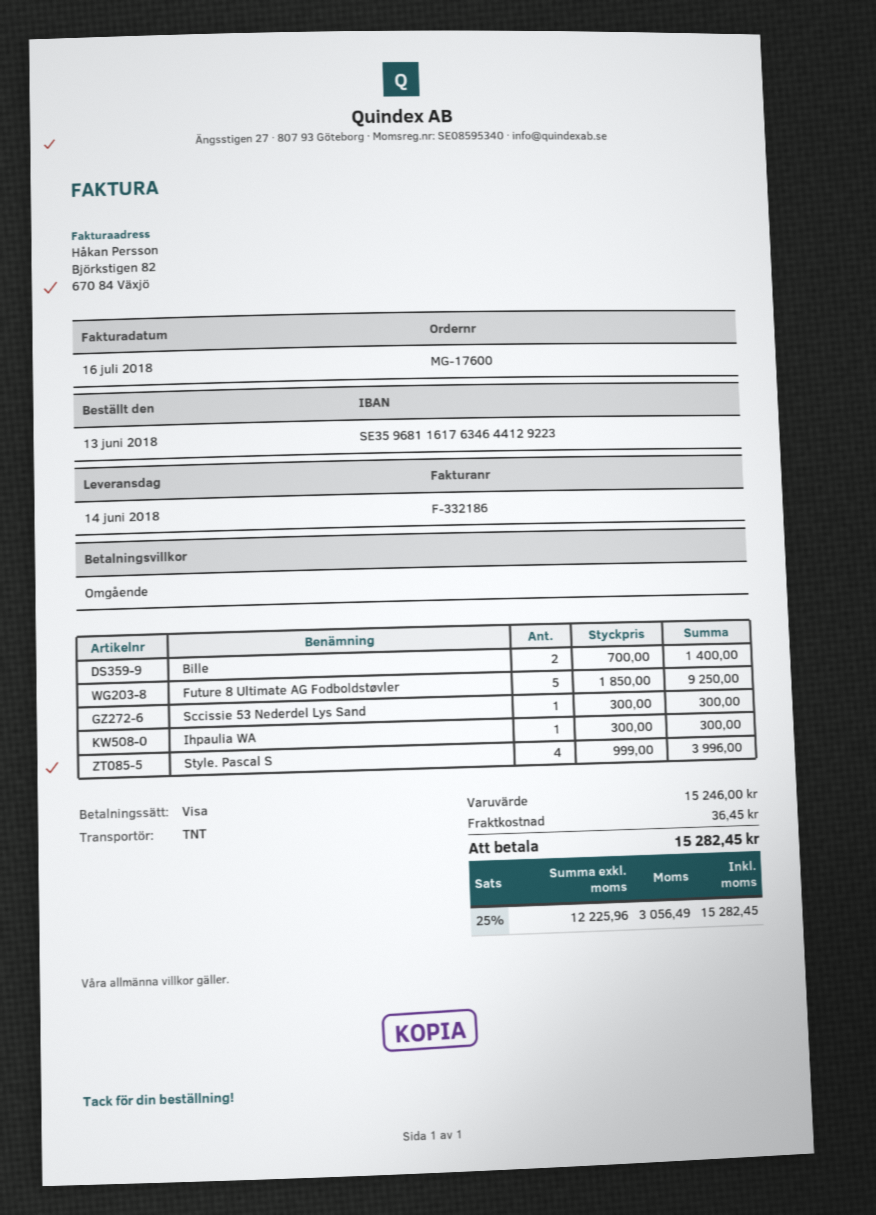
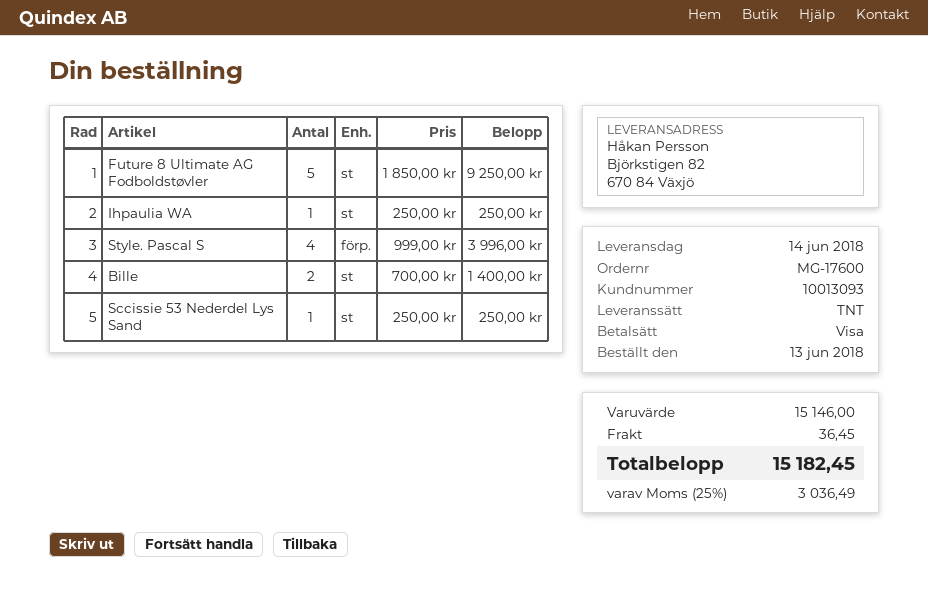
Sccissie 53 Nederdel Lys Sand: 1 x 300.00 = 300.00 -> 1 x 250.00 = 250.00
Ihpaulia WA: 1 x 300.00 = 300.00 -> 1 x 250.00 = 250.00
subtotal: 15246.00 -> 15146.00
tax: 25% = 3056.49 -> 25% = 3036.49
total: 15282.45 -> 15182.45

